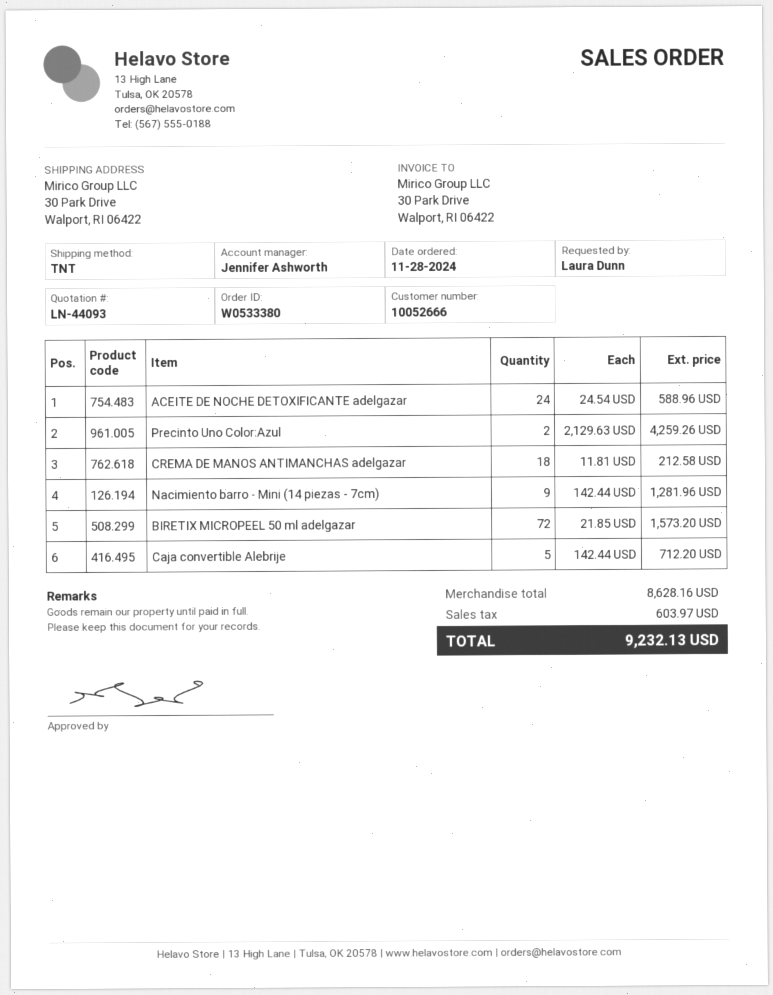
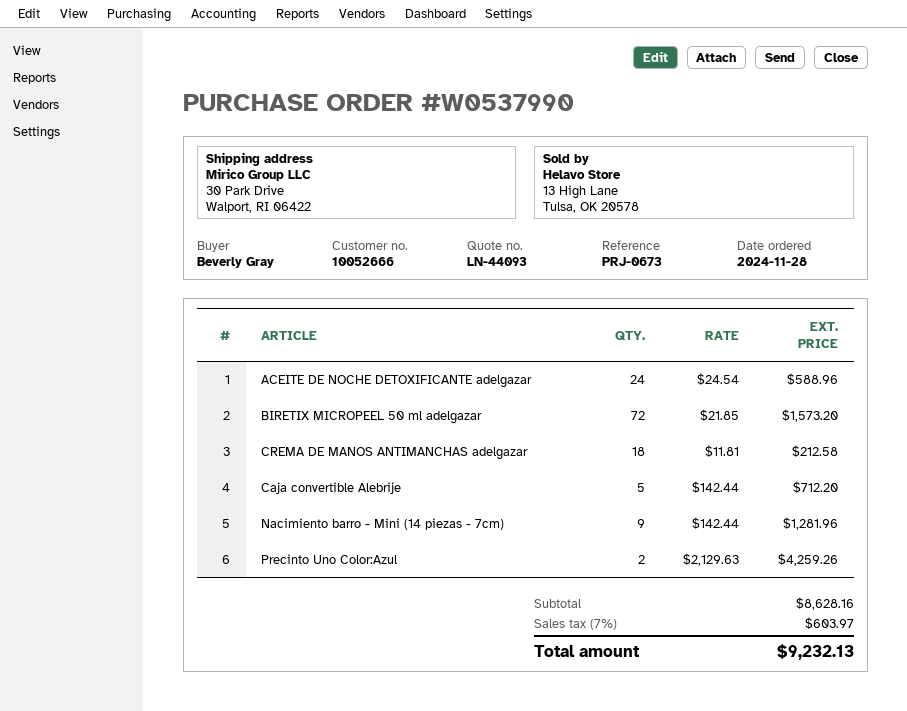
order number: W0533380 -> W0537990
ordered by: Laura Dunn -> Beverly Gray

